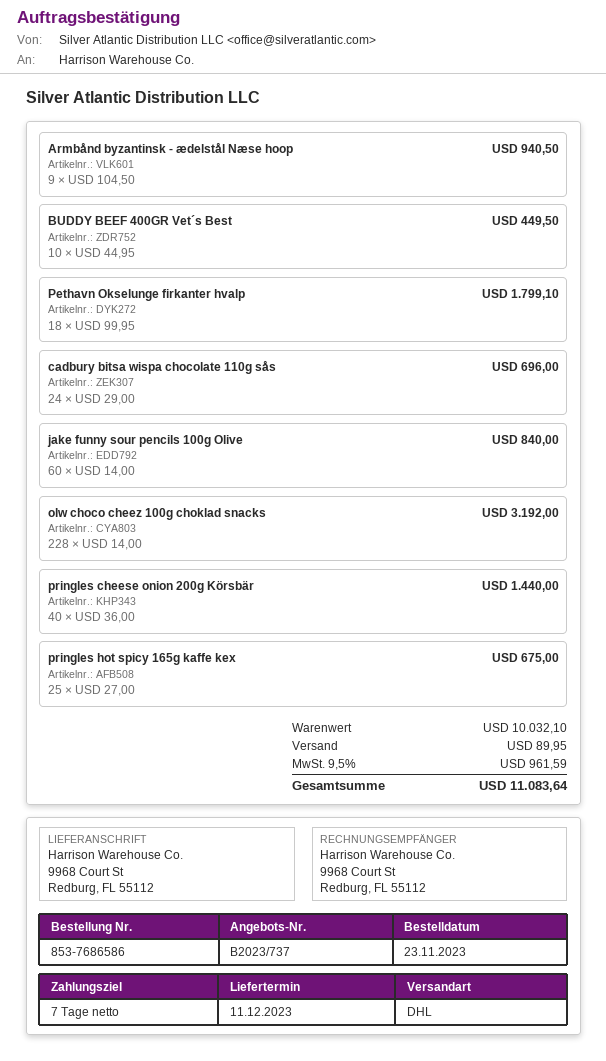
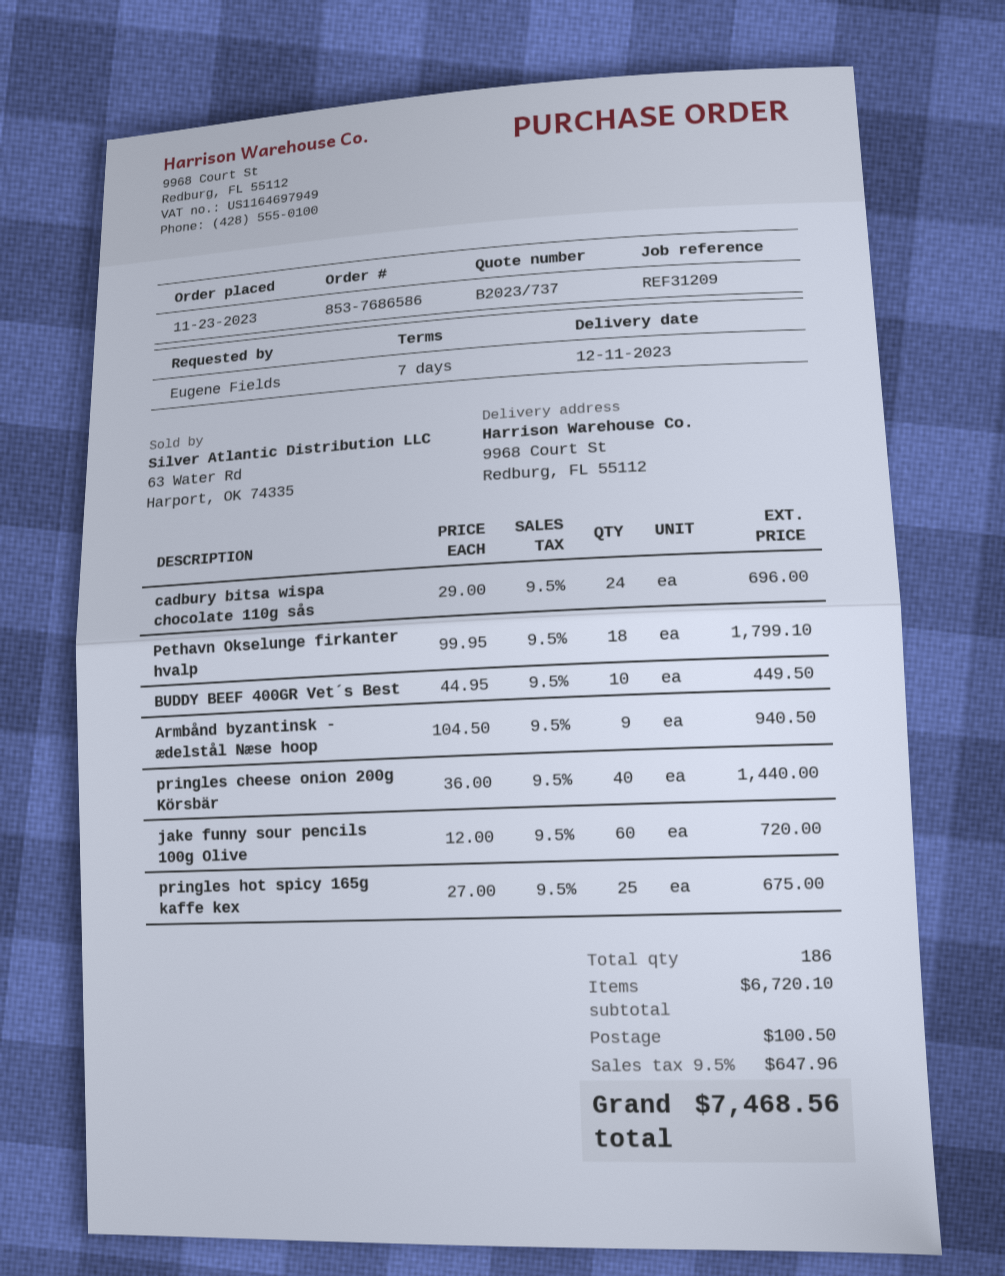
jake funny sour pencils 100g Olive: 60 x 14.00 = 840.00 -> 60 x 12.00 = 720.00
olw choco cheez 100g choklad snacks: 228 x 14.00 = 3192.00 -> none
subtotal: 10032.10 -> 6720.10
shipping: 89.95 -> 100.50
tax: 9.5% = 961.59 -> 9.5% = 647.96
total: 11083.64 -> 7468.56

